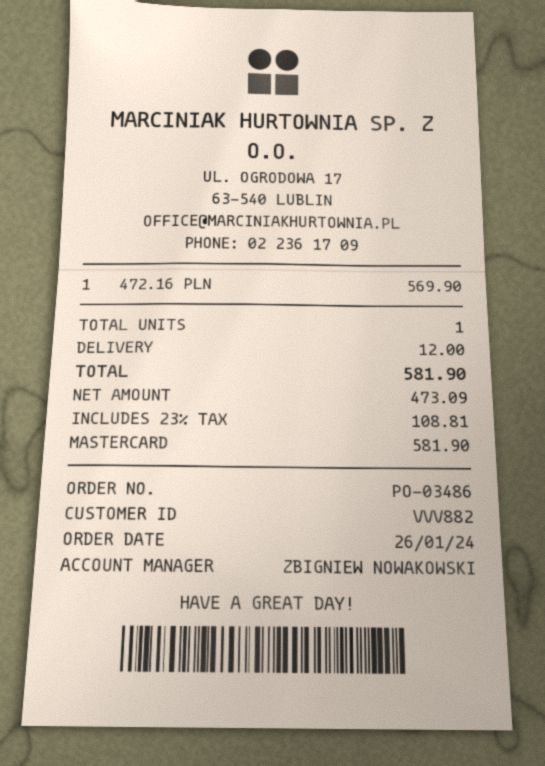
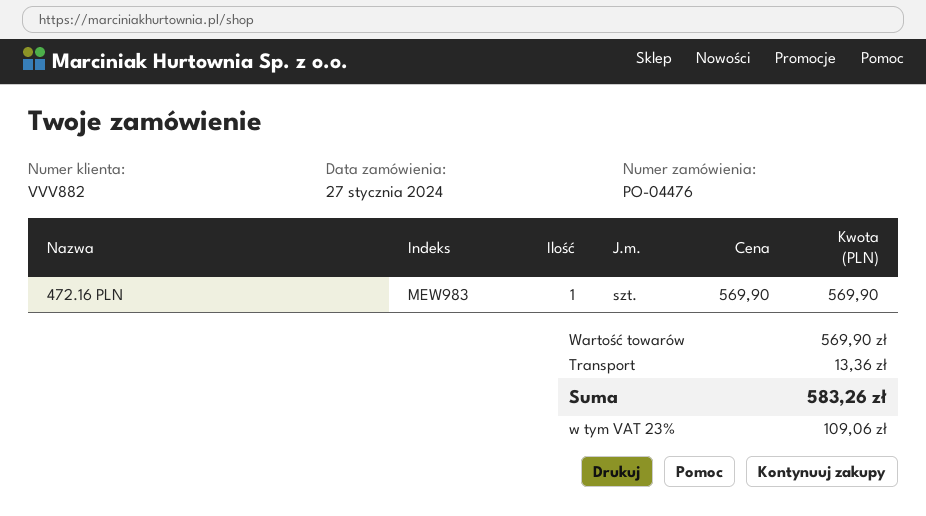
order number: PO-03486 -> PO-04476
order date: 2024-01-26 -> 2024-01-27
shipping: 12.00 -> 13.36
tax: 23% = 108.81 -> 23% = 109.06
total: 581.90 -> 583.26

